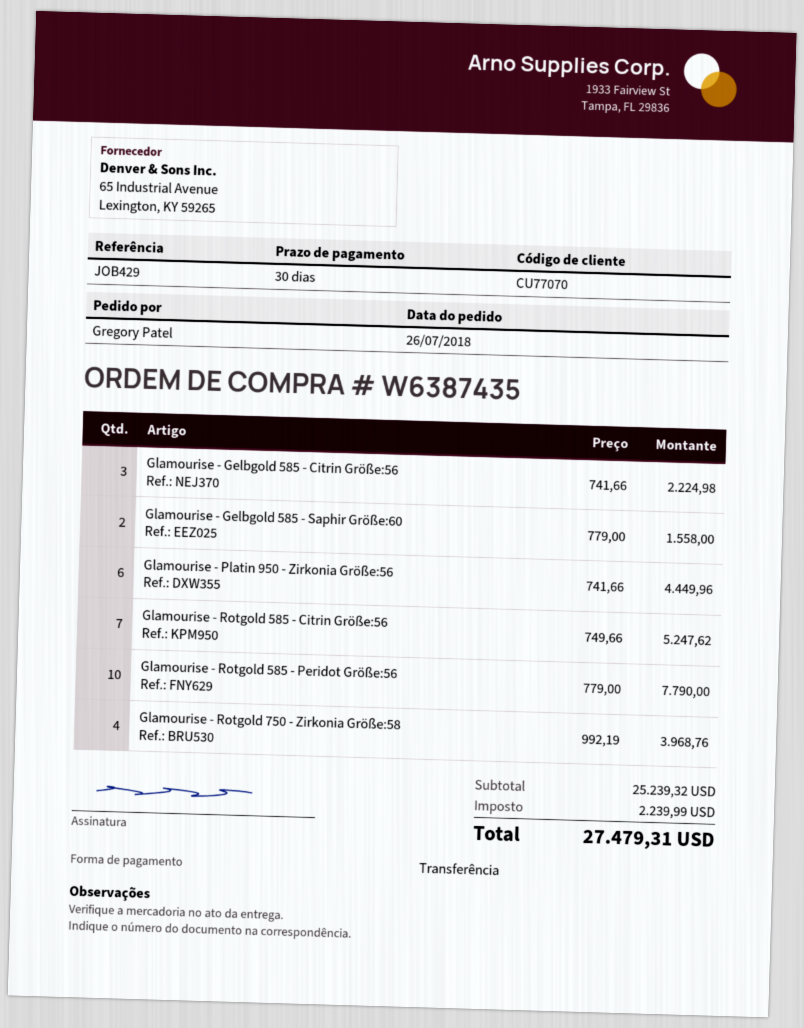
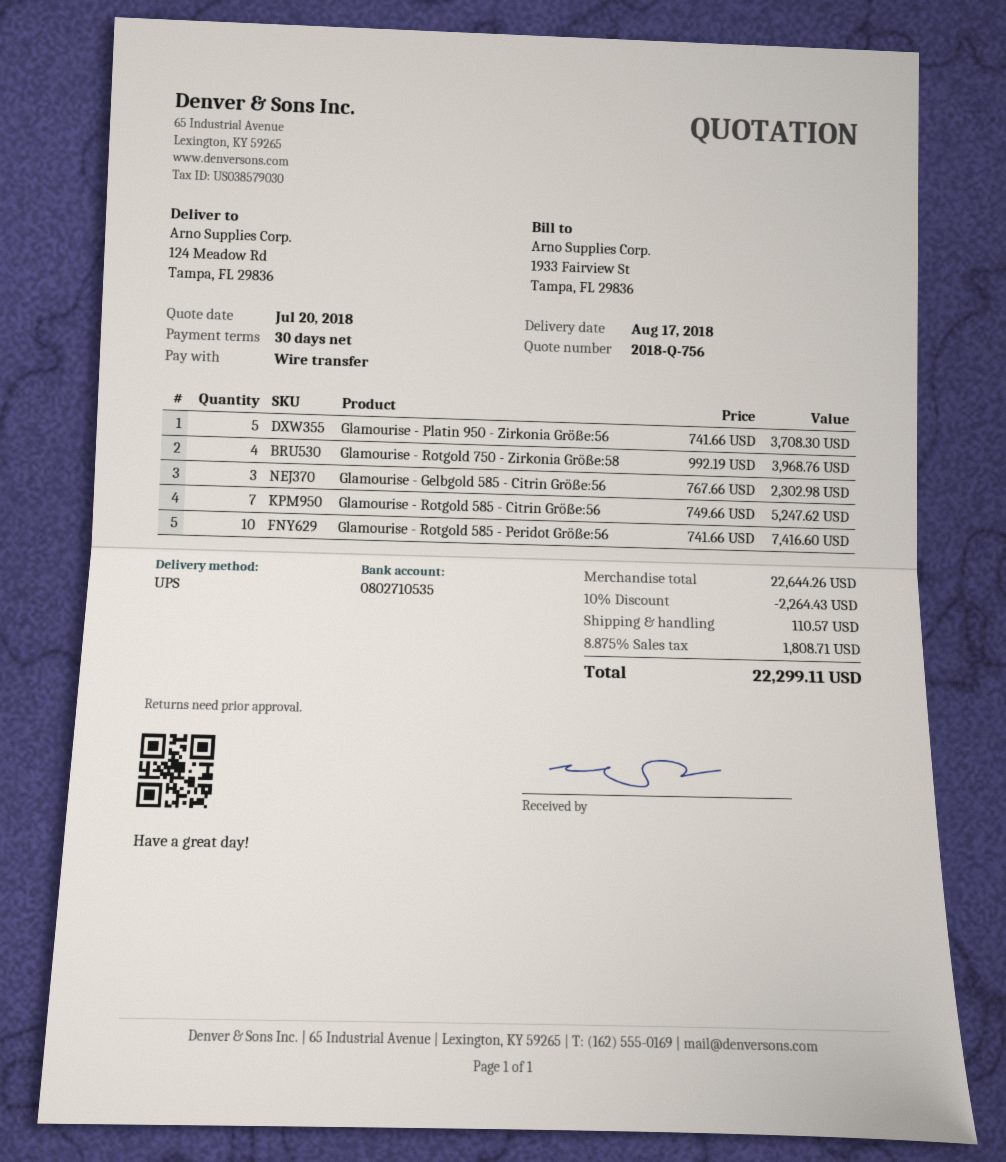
Glamourise - Gelbgold 585 - Citrin Größe:56: 3 x 741.66 = 2224.98 -> 3 x 767.66 = 2302.98
Glamourise - Gelbgold 585 - Saphir Größe:60: 2 x 779.00 = 1558.00 -> none
Glamourise - Platin 950 - Zirkonia Größe:56: 6 x 741.66 = 4449.96 -> 5 x 741.66 = 3708.30
Glamourise - Rotgold 585 - Peridot Größe:56: 10 x 779.00 = 7790.00 -> 10 x 741.66 = 7416.60
subtotal: 25239.32 -> 22644.26
discount: none -> 10% = 2264.43
shipping: none -> 110.57
tax: 2239.99 -> 1808.71
total: 27479.31 -> 22299.11

